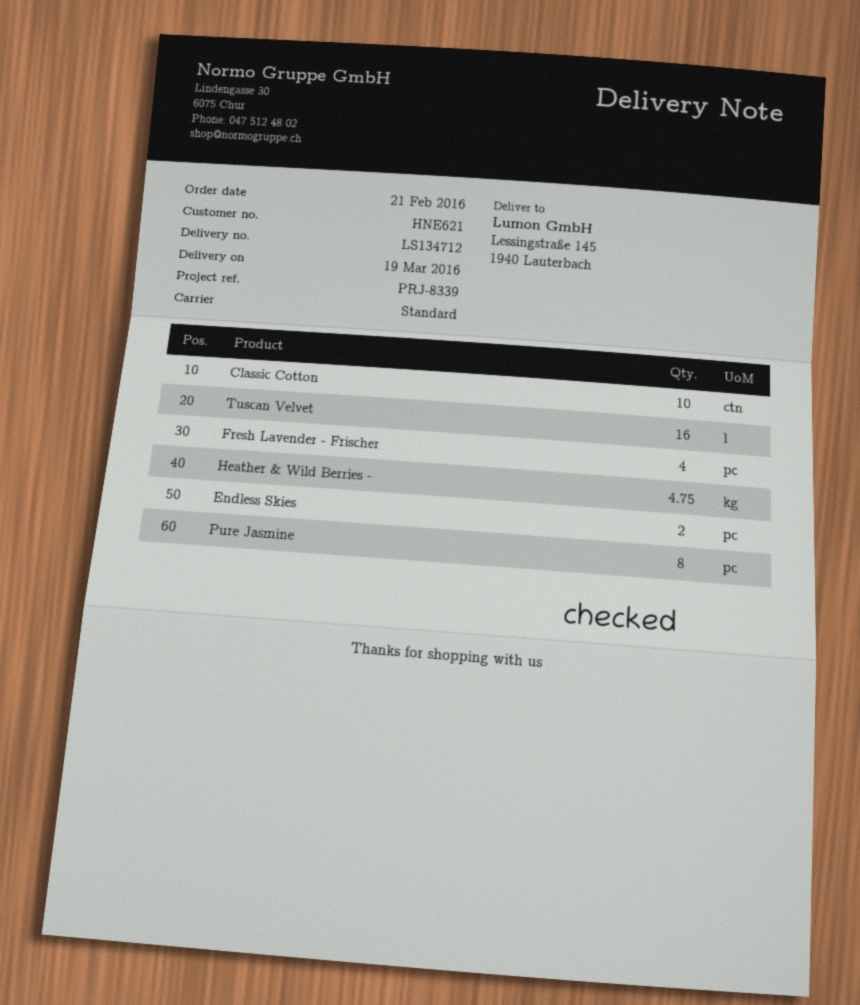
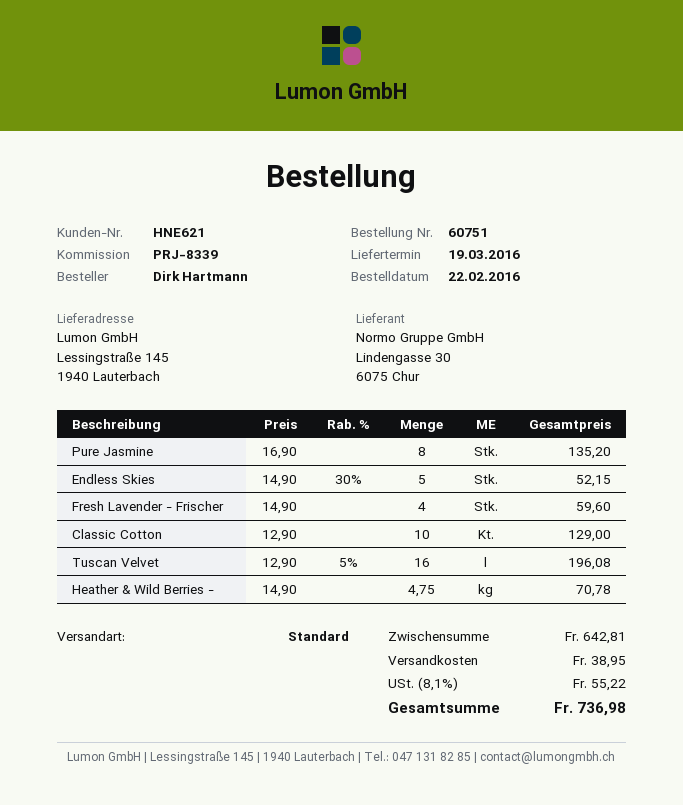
order date: 2016-02-21 -> 2016-02-22
Endless Skies: 2 -> 5

